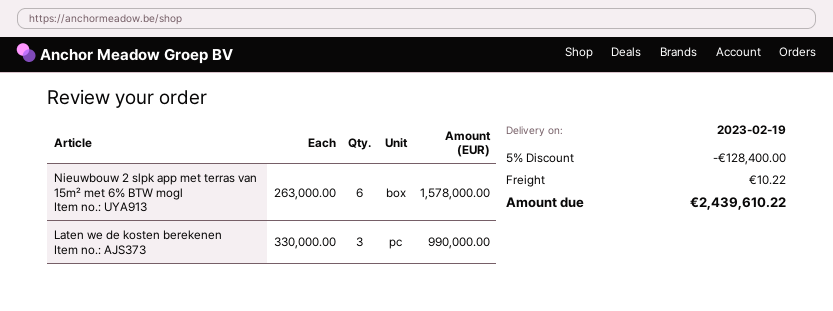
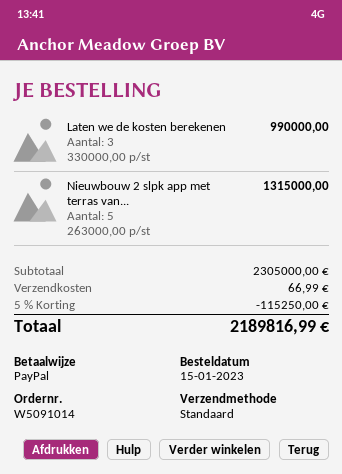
Nieuwbouw 2 slpk app met terras van 15m² met 6% BTW mogl: 6 x 263000.00 = 1578000.00 -> 5 x 263000.00 = 1315000.00
discount: 5% = 128400.00 -> 5% = 115250.00
shipping: 10.22 -> 66.99
total: 2439610.22 -> 2189816.99

